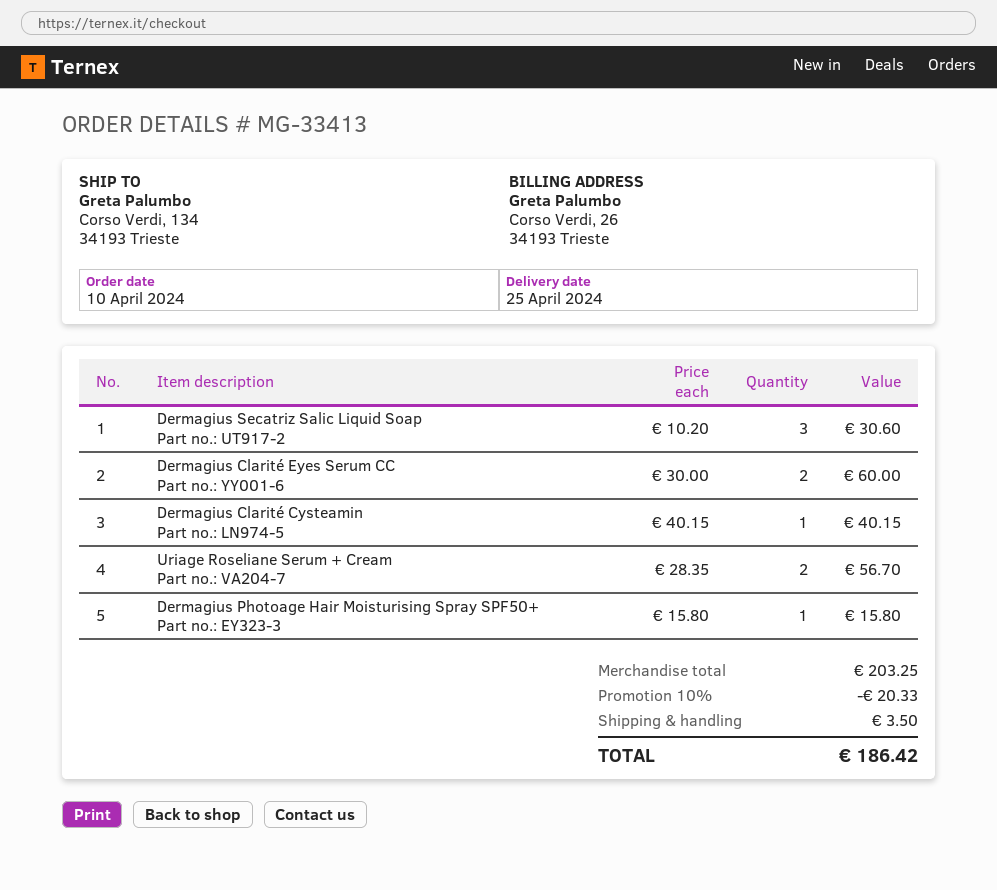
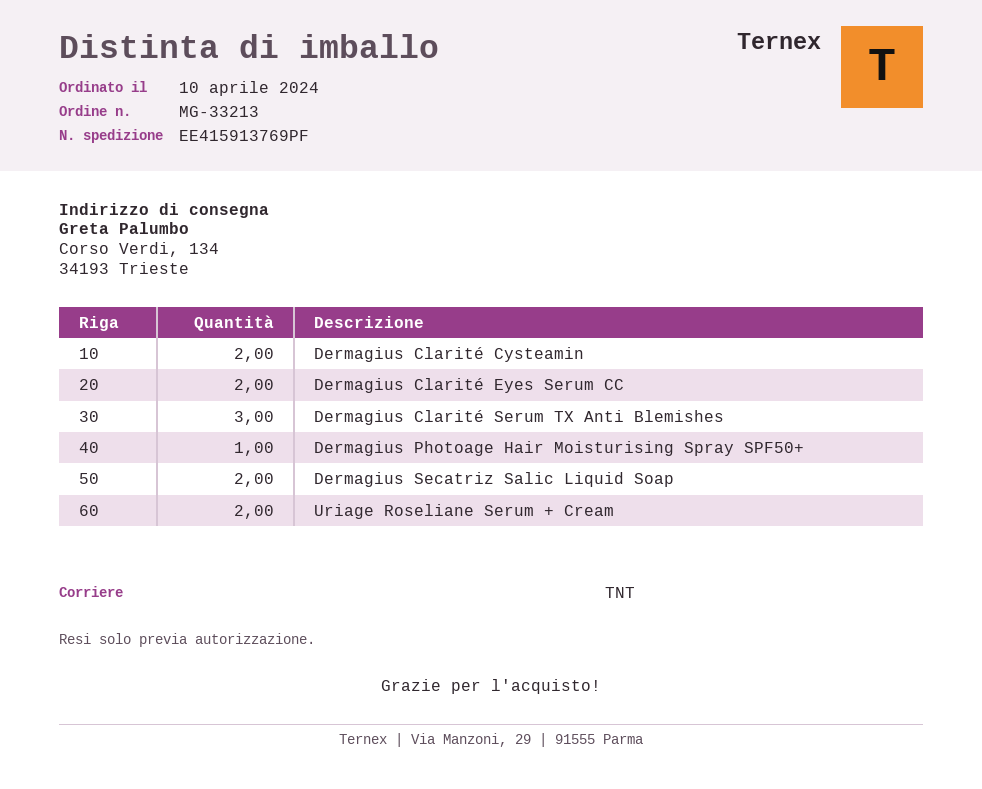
order number: MG-33413 -> MG-33213
Dermagius Secatriz Salic Liquid Soap: 3 -> 2
Dermagius Clarité Cysteamin: 1 -> 2
Dermagius Clarité Serum TX Anti Blemishes: none -> 3

